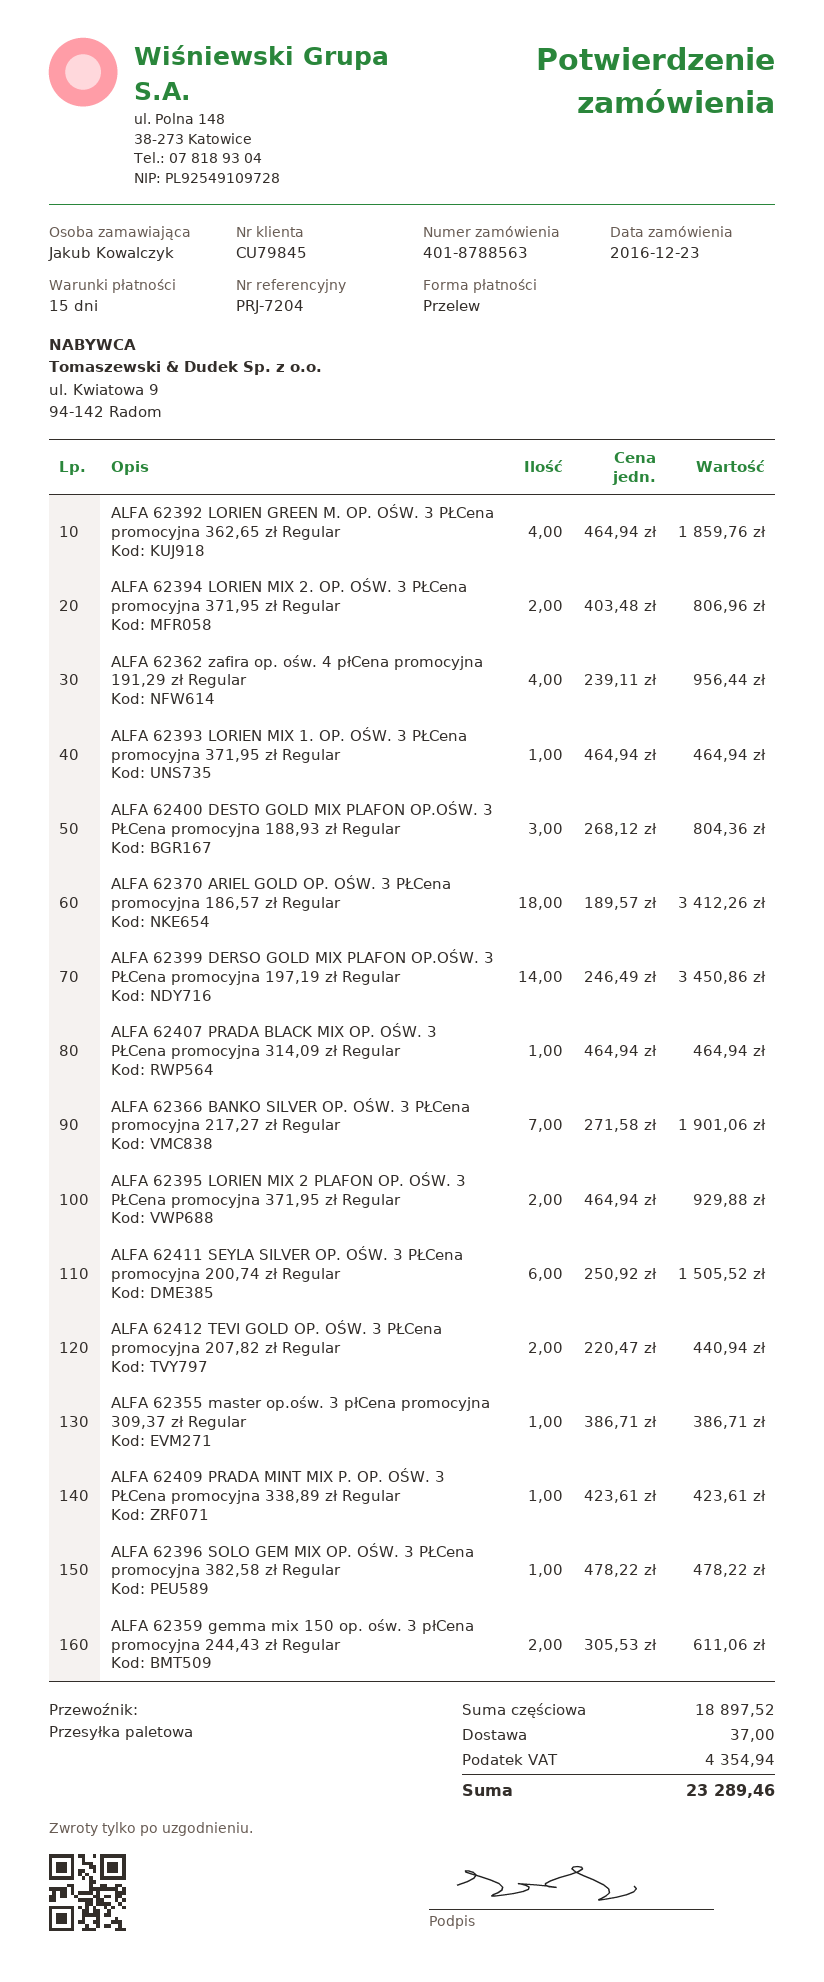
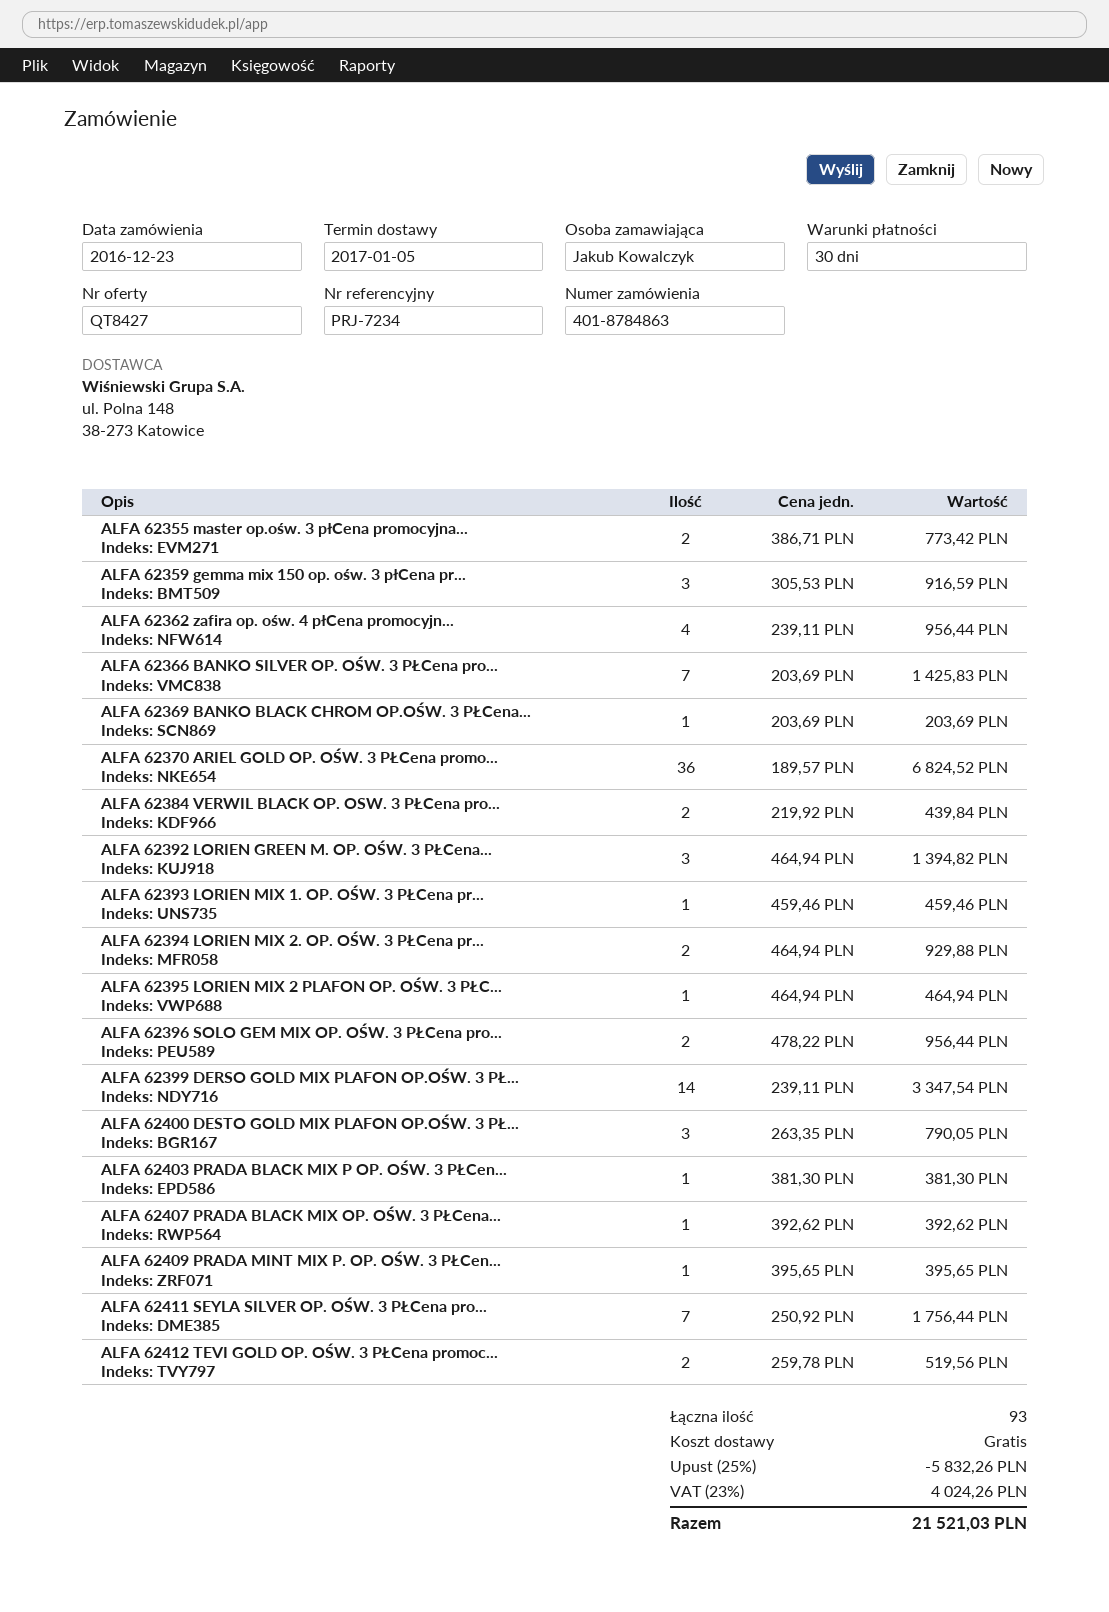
order number: 401-8788563 -> 401-8784863
payment terms: 15 days -> 30 days
reference: PRJ-7204 -> PRJ-7234
ALFA 62392 LORIEN GREEN M. OP. OŚW. 3 PŁCena promocyjna 362,65 zł Regular: 4 x 464.94 = 1859.76 -> 3 x 464.94 = 1394.82
ALFA 62394 LORIEN MIX 2. OP. OŚW. 3 PŁCena promocyjna 371,95 zł Regular: 2 x 403.48 = 806.96 -> 2 x 464.94 = 929.88
ALFA 62393 LORIEN MIX 1. OP. OŚW. 3 PŁCena promocyjna 371,95 zł Regular: 1 x 464.94 = 464.94 -> 1 x 459.46 = 459.46
ALFA 62400 DESTO GOLD MIX PLAFON OP.OŚW. 3 PŁCena promocyjna 188,93 zł Regular: 3 x 268.12 = 804.36 -> 3 x 263.35 = 790.05
ALFA 62370 ARIEL GOLD OP. OŚW. 3 PŁCena promocyjna 186,57 zł Regular: 18 x 189.57 = 3412.26 -> 36 x 189.57 = 6824.52
ALFA 62399 DERSO GOLD MIX PLAFON OP.OŚW. 3 PŁCena promocyjna 197,19 zł Regular: 14 x 246.49 = 3450.86 -> 14 x 239.11 = 3347.54
ALFA 62407 PRADA BLACK MIX OP. OŚW. 3 PŁCena promocyjna 314,09 zł Regular: 1 x 464.94 = 464.94 -> 1 x 392.62 = 392.62
ALFA 62366 BANKO SILVER OP. OŚW. 3 PŁCena promocyjna 217,27 zł Regular: 7 x 271.58 = 1901.06 -> 7 x 203.69 = 1425.83
ALFA 62395 LORIEN MIX 2 PLAFON OP. OŚW. 3 PŁCena promocyjna 371,95 zł Regular: 2 x 464.94 = 929.88 -> 1 x 464.94 = 464.94
ALFA 62411 SEYLA SILVER OP. OŚW. 3 PŁCena promocyjna 200,74 zł Regular: 6 x 250.92 = 1505.52 -> 7 x 250.92 = 1756.44
ALFA 62412 TEVI GOLD OP. OŚW. 3 PŁCena promocyjna 207,82 zł Regular: 2 x 220.47 = 440.94 -> 2 x 259.78 = 519.56
ALFA 62355 master op.ośw. 3 płCena promocyjna 309,37 zł Regular: 1 x 386.71 = 386.71 -> 2 x 386.71 = 773.42
ALFA 62409 PRADA MINT MIX P. OP. OŚW. 3 PŁCena promocyjna 338,89 zł Regular: 1 x 423.61 = 423.61 -> 1 x 395.65 = 395.65
ALFA 62396 SOLO GEM MIX OP. OŚW. 3 PŁCena promocyjna 382,58 zł Regular: 1 x 478.22 = 478.22 -> 2 x 478.22 = 956.44
ALFA 62359 gemma mix 150 op. ośw. 3 płCena promocyjna 244,43 zł Regular: 2 x 305.53 = 611.06 -> 3 x 305.53 = 916.59
ALFA 62369 BANKO BLACK CHROM OP.OŚW. 3 PŁCena...: none -> 1 x 203.69 = 203.69
ALFA 62384 VERWIL BLACK OP. OSW. 3 PŁCena pro...: none -> 2 x 219.92 = 439.84
ALFA 62403 PRADA BLACK MIX P OP. OŚW. 3 PŁCen...: none -> 1 x 381.30 = 381.30
discount: none -> 25% = 5832.26
shipping: 37.00 -> 0.00
tax: 4354.94 -> 4024.26
total: 23289.46 -> 21521.03

